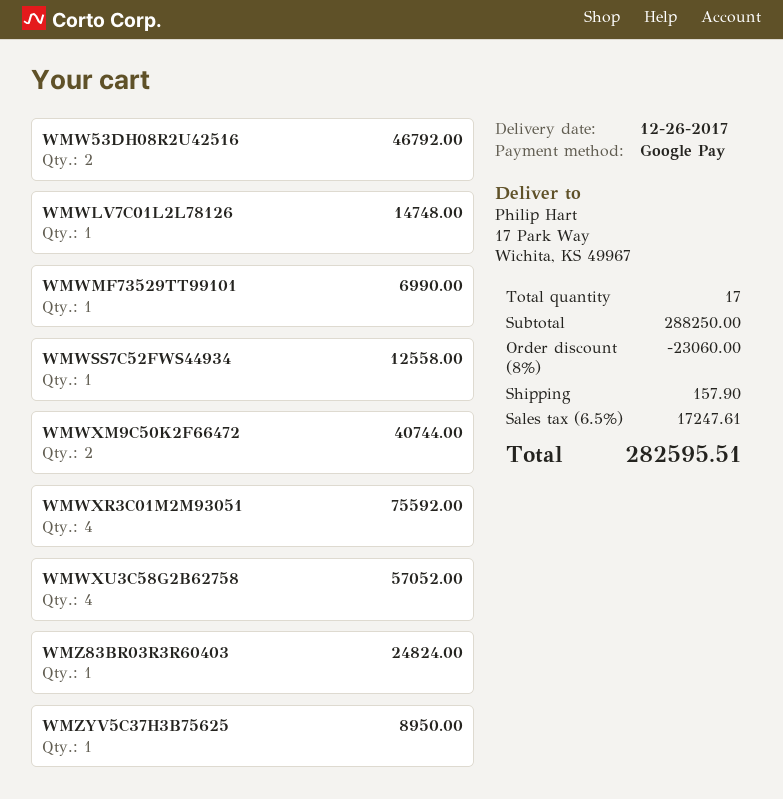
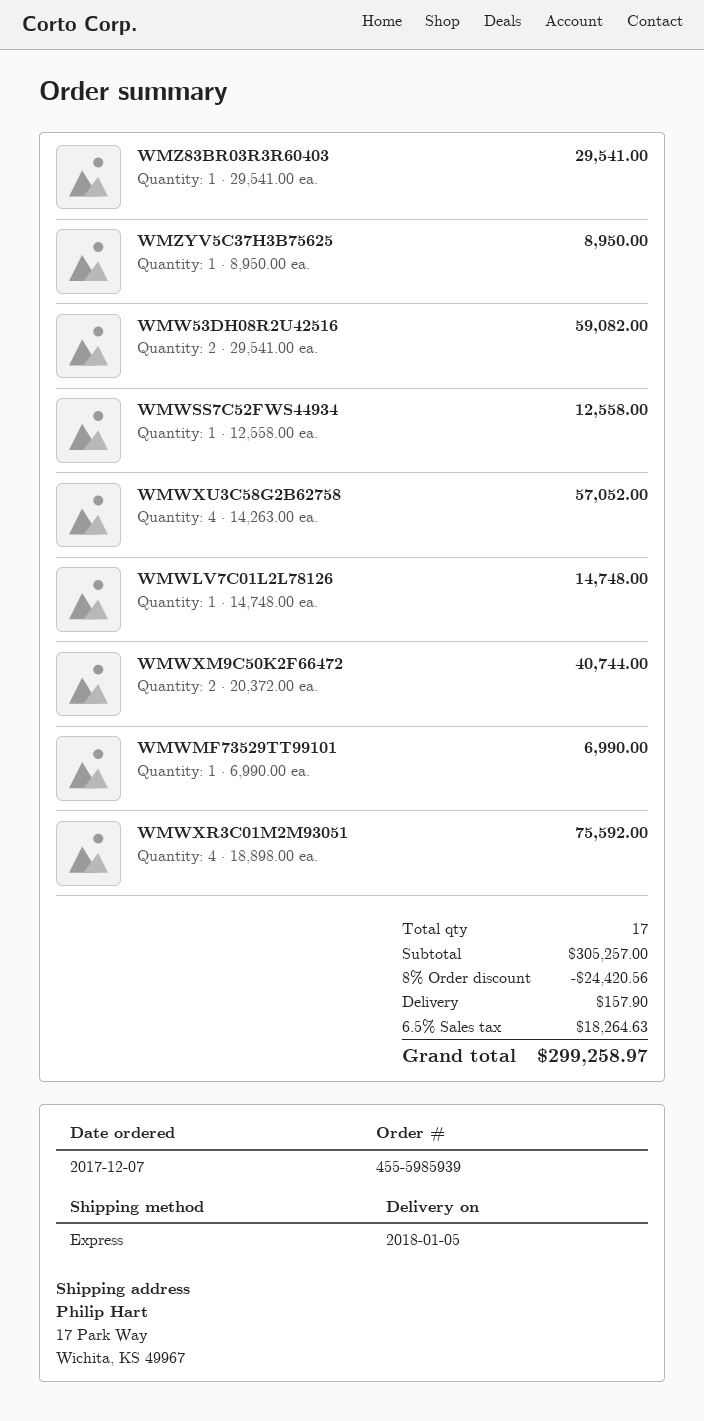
delivery date: 2017-12-26 -> 2018-01-05
WMW53DH08R2U42516: 2 for 46792.00 -> 2 for 59082.00
WMZ83BR03R3R60403: 1 for 24824.00 -> 1 for 29541.00
subtotal: 288250.00 -> 305257.00
discount: 8% = 23060.00 -> 8% = 24420.56
tax: 6.5% = 17247.61 -> 6.5% = 18264.63
total: 282595.51 -> 299258.97

